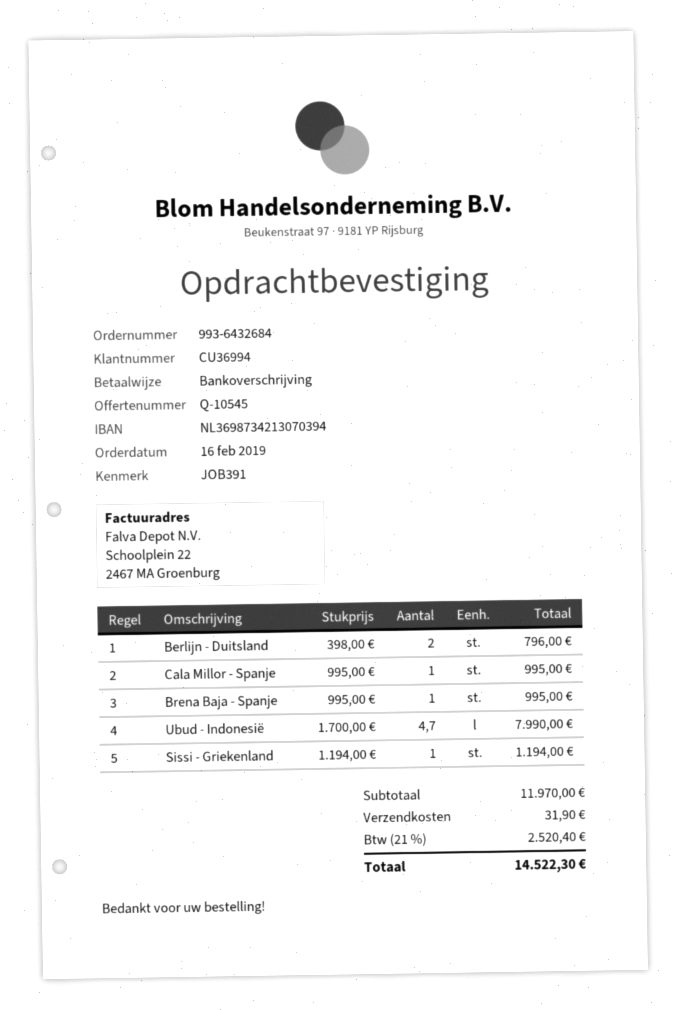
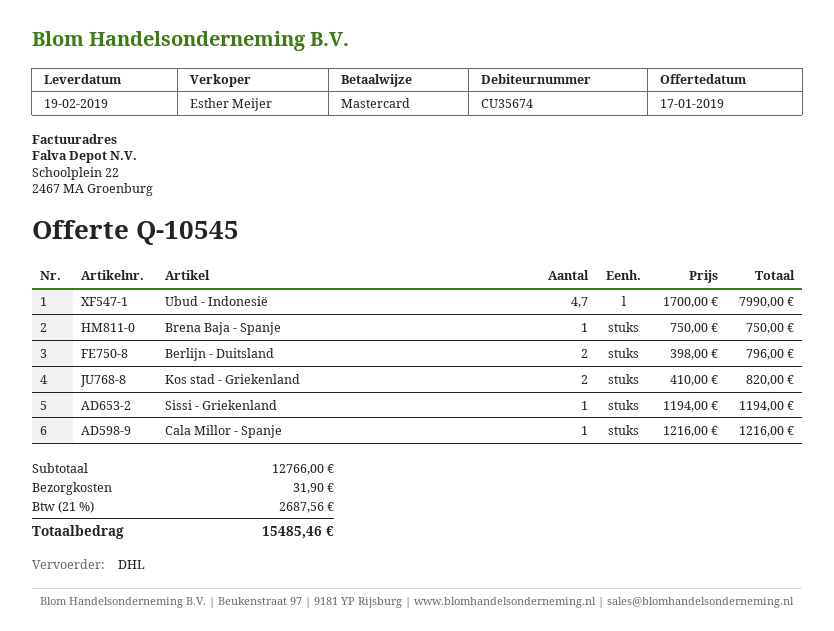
customer number: CU36994 -> CU35674
payment method: bank transfer -> Mastercard
Cala Millor - Spanje: 1 x 995.00 = 995.00 -> 1 x 1216.00 = 1216.00
Brena Baja - Spanje: 1 x 995.00 = 995.00 -> 1 x 750.00 = 750.00
Kos stad - Griekenland: none -> 2 x 410.00 = 820.00
subtotal: 11970.00 -> 12766.00
tax: 21% = 2520.40 -> 21% = 2687.56
total: 14522.30 -> 15485.46

